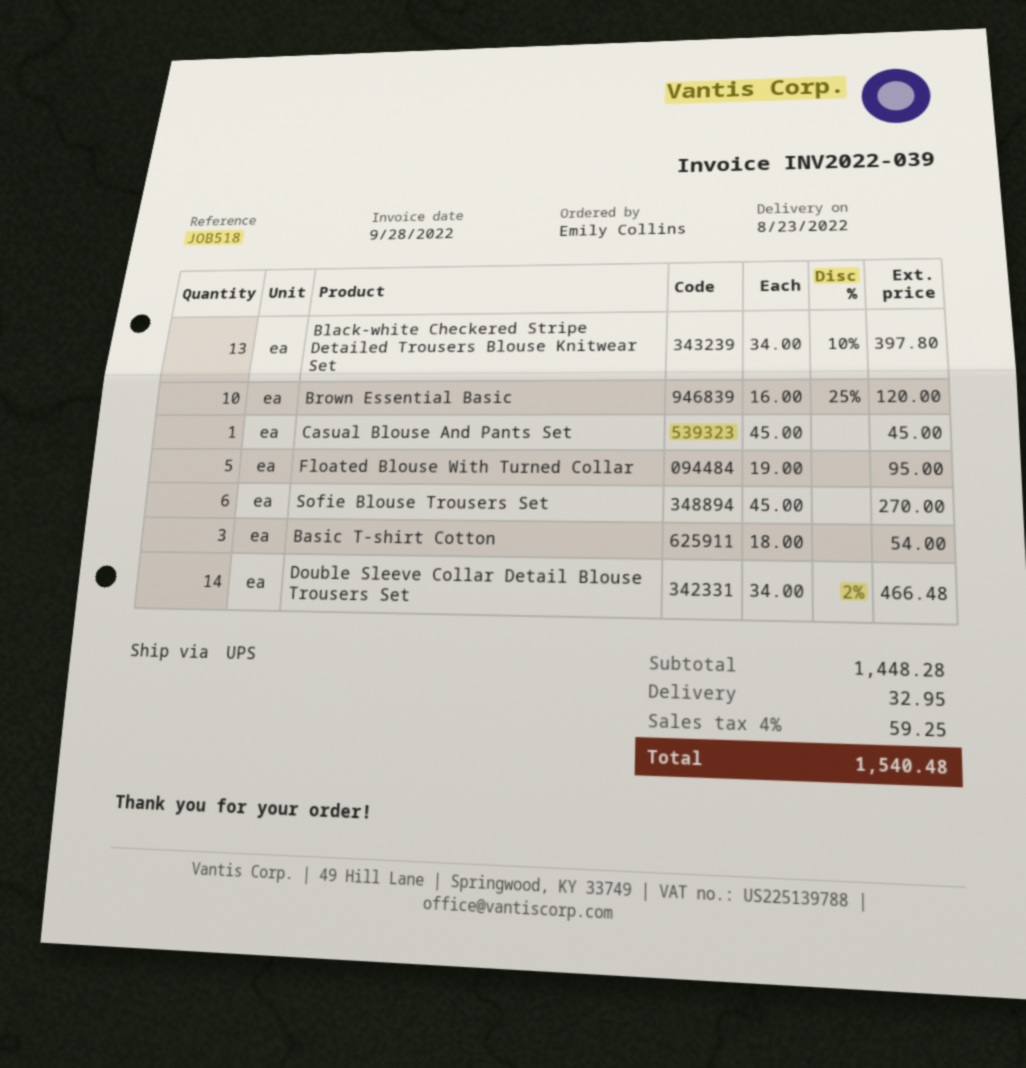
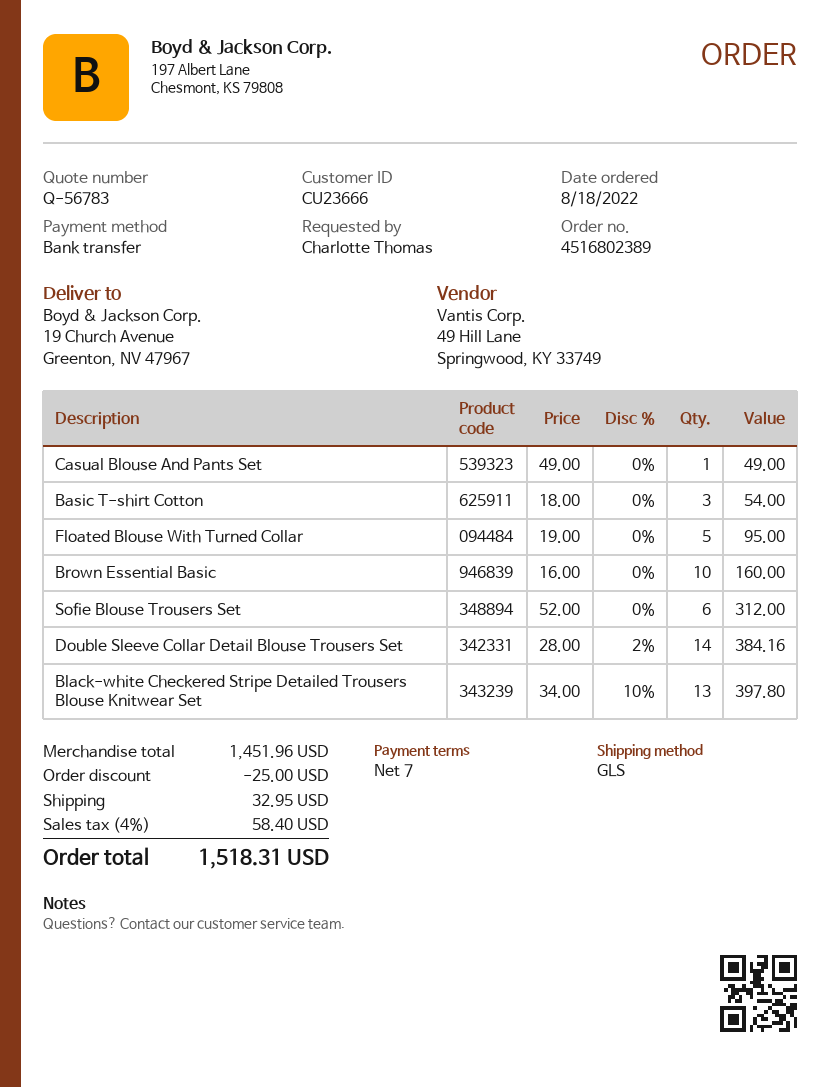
ordered by: Emily Collins -> Charlotte Thomas
shipping method: UPS -> GLS
Brown Essential Basic: 10 x 16.00 - 25% = 120.00 -> 10 x 16.00 = 160.00
Casual Blouse And Pants Set: 1 x 45.00 = 45.00 -> 1 x 49.00 = 49.00
Sofie Blouse Trousers Set: 6 x 45.00 = 270.00 -> 6 x 52.00 = 312.00
Double Sleeve Collar Detail Blouse Trousers Set: 14 x 34.00 - 2% = 466.48 -> 14 x 28.00 - 2% = 384.16
subtotal: 1448.28 -> 1451.96
discount: none -> 25.00
tax: 4% = 59.25 -> 4% = 58.40
total: 1540.48 -> 1518.31

